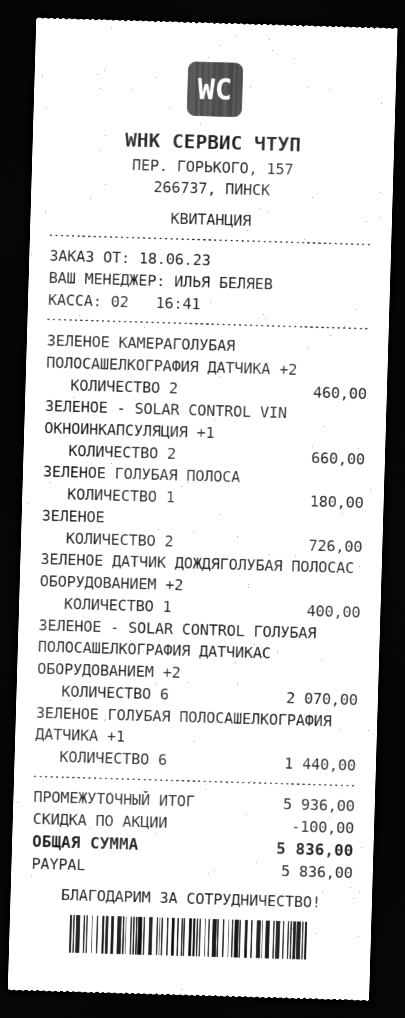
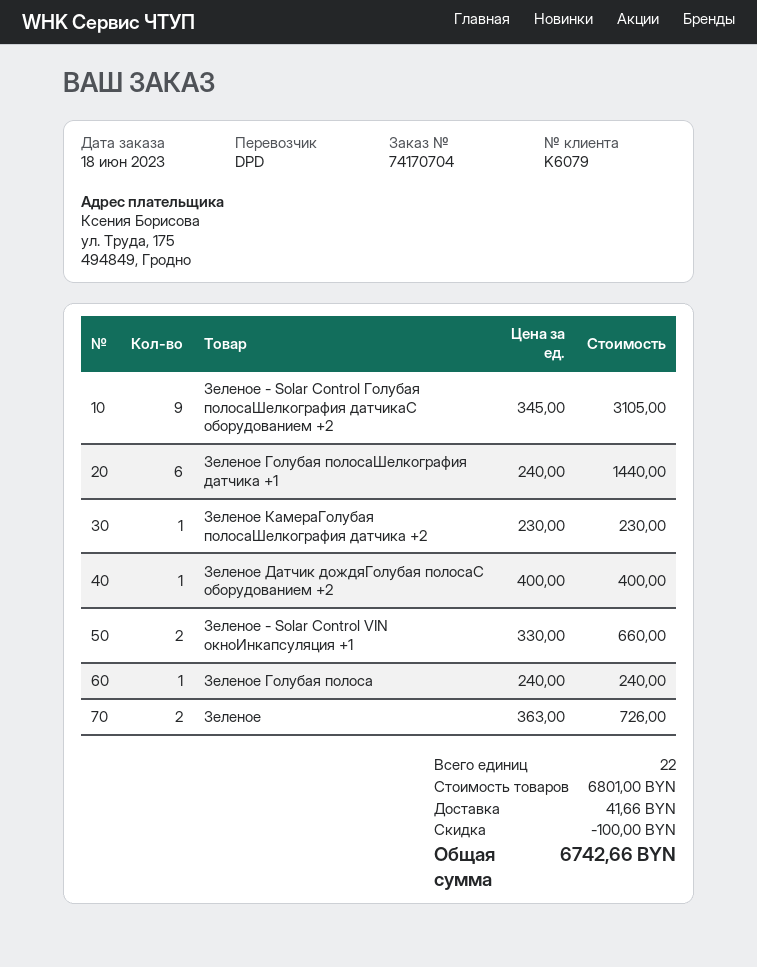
ЗЕЛЕНОЕ КАМЕРАГОЛУБАЯ ПОЛОСАШЕЛКОГРАФИЯ ДАТЧИКА +2: 2 for 460.00 -> 1 for 230.00
ЗЕЛЕНОЕ ГОЛУБАЯ ПОЛОСА: 1 for 180.00 -> 1 for 240.00
ЗЕЛЕНОЕ - SOLAR CONTROL ГОЛУБАЯ ПОЛОСАШЕЛКОГРАФИЯ ДАТЧИКАС ОБОРУДОВАНИЕМ +2: 6 for 2070.00 -> 9 for 3105.00
subtotal: 5936.00 -> 6801.00
shipping: none -> 41.66
total: 5836.00 -> 6742.66

